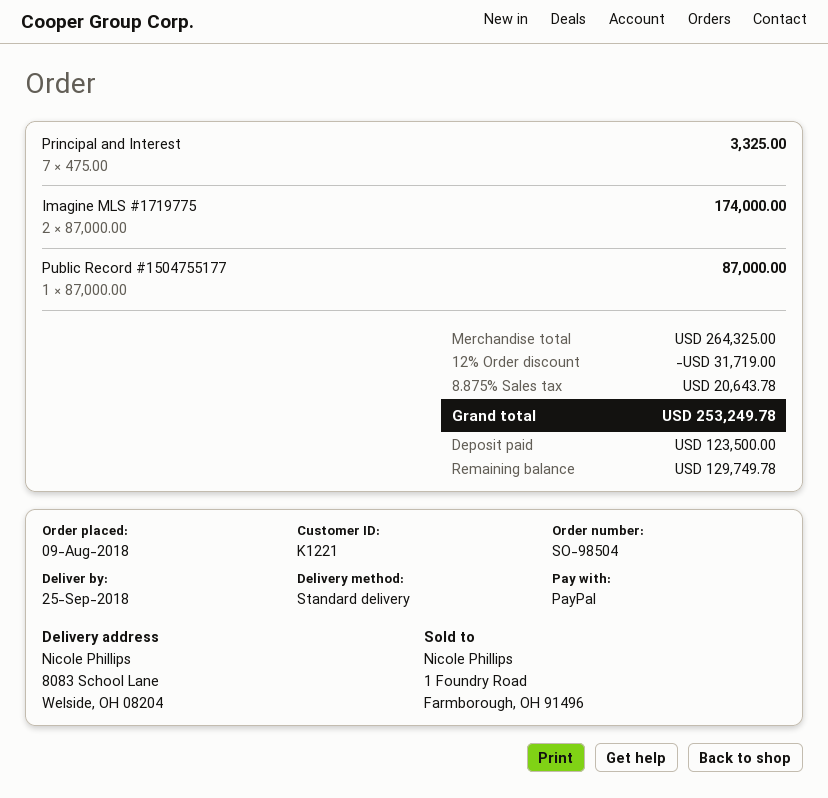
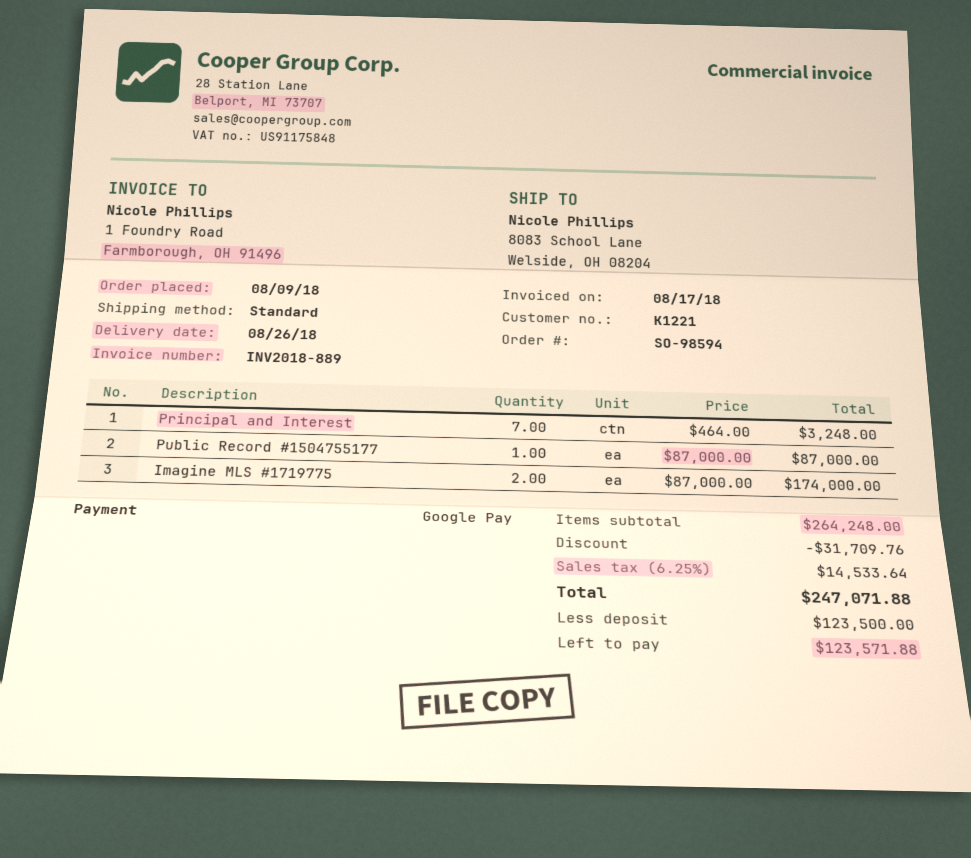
order number: SO-98504 -> SO-98594
delivery date: 2018-09-25 -> 2018-08-26
payment method: PayPal -> Google Pay
Principal and Interest: 7 x 475.00 = 3325.00 -> 7 x 464.00 = 3248.00
subtotal: 264325.00 -> 264248.00
discount: 31719.00 -> 31709.76
tax: 8.875% = 20643.78 -> 6.25% = 14533.64
total: 253249.78 -> 247071.88
balance: 129749.78 -> 123571.88

